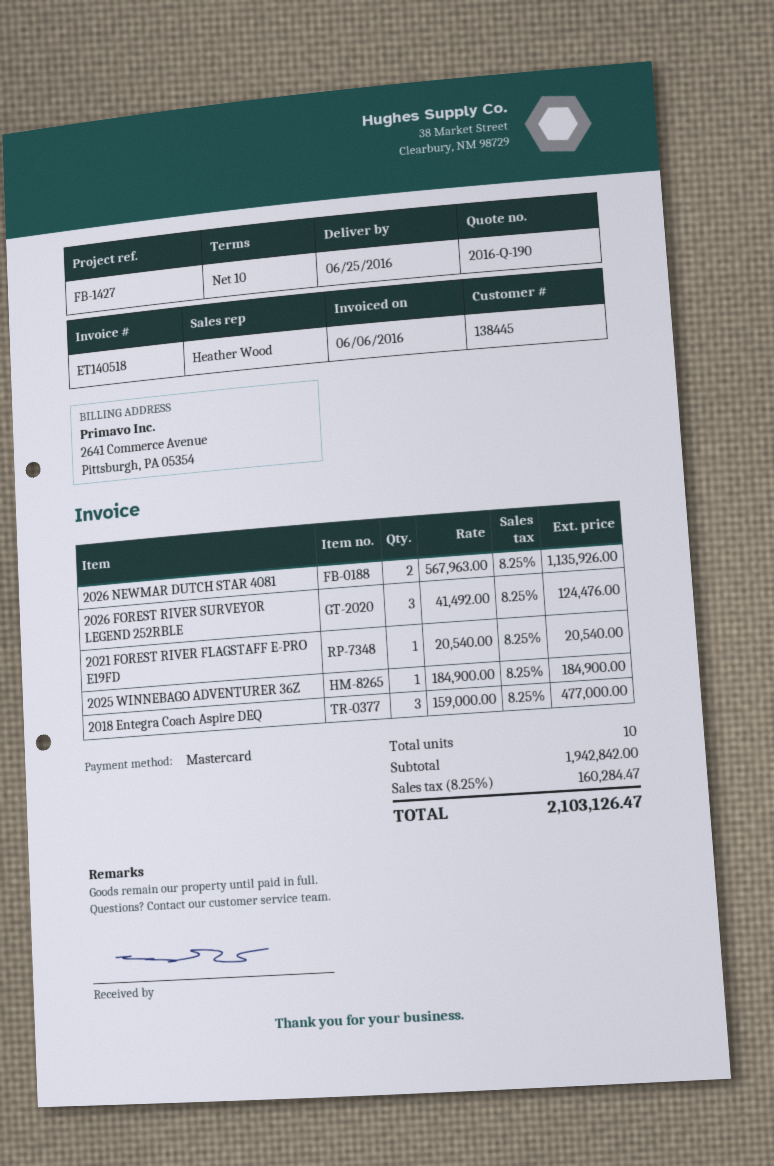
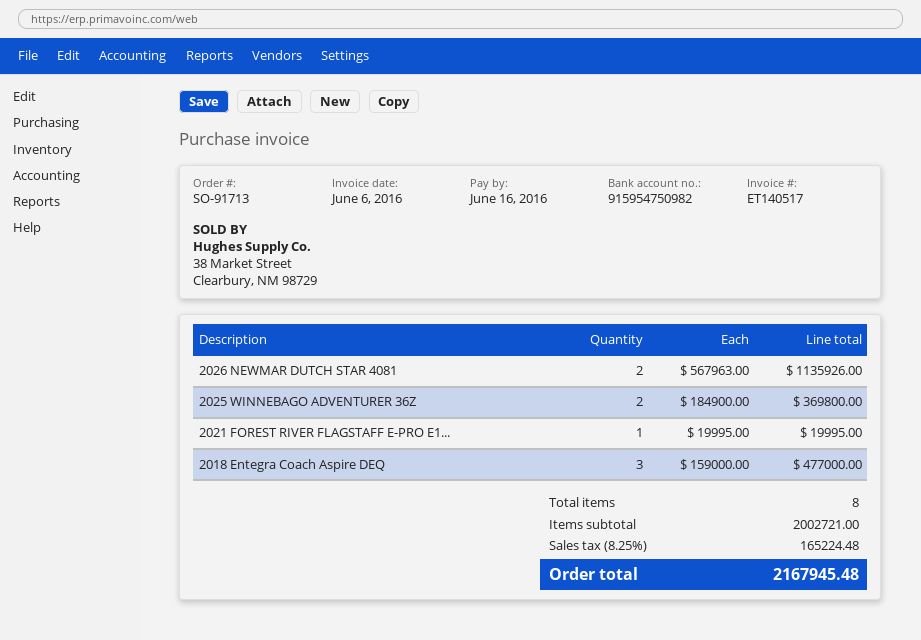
invoice number: ET140518 -> ET140517
2026 FOREST RIVER SURVEYOR LEGEND 252RBLE: 3 x 41492.00 = 124476.00 -> none
2021 FOREST RIVER FLAGSTAFF E-PRO E19FD: 1 x 20540.00 = 20540.00 -> 1 x 19995.00 = 19995.00
2025 WINNEBAGO ADVENTURER 36Z: 1 x 184900.00 = 184900.00 -> 2 x 184900.00 = 369800.00
total quantity: 10 -> 8
subtotal: 1942842.00 -> 2002721.00
tax: 8.25% = 160284.47 -> 8.25% = 165224.48
total: 2103126.47 -> 2167945.48

